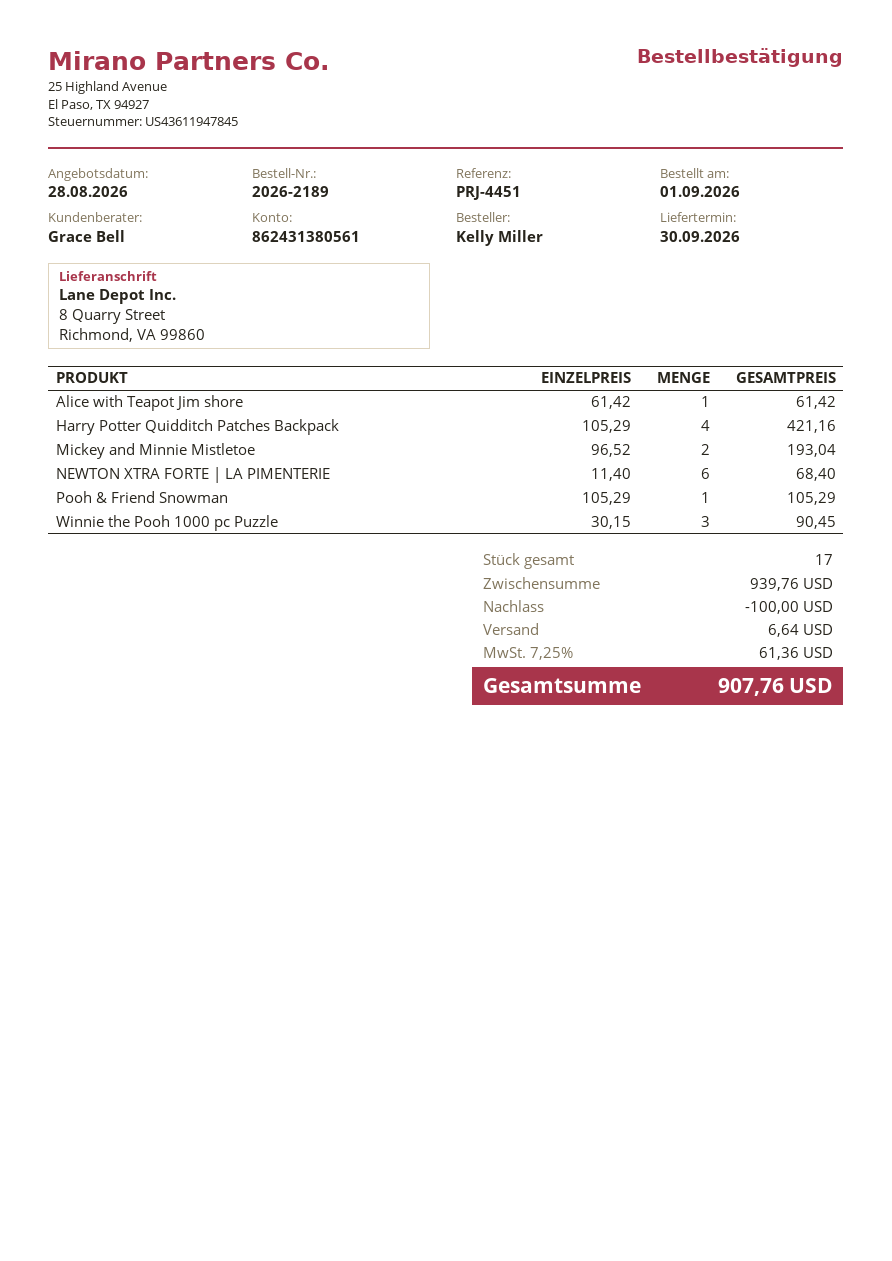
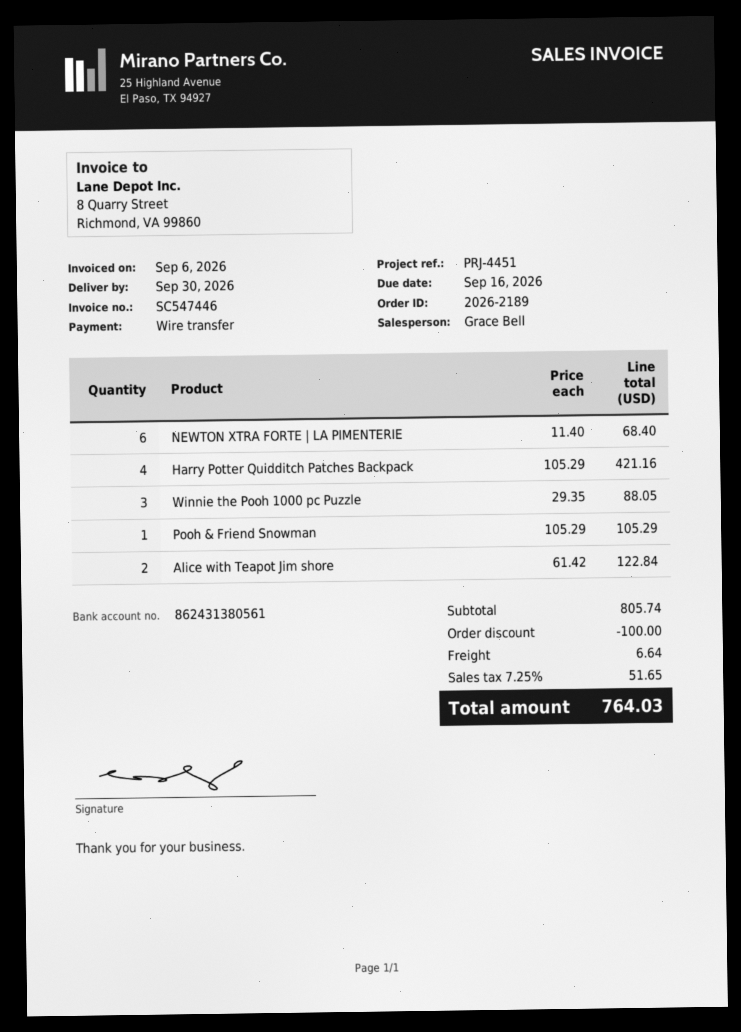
Alice with Teapot Jim shore: 1 x 61.42 = 61.42 -> 2 x 61.42 = 122.84
Mickey and Minnie Mistletoe: 2 x 96.52 = 193.04 -> none
Winnie the Pooh 1000 pc Puzzle: 3 x 30.15 = 90.45 -> 3 x 29.35 = 88.05
subtotal: 939.76 -> 805.74
tax: 7.25% = 61.36 -> 7.25% = 51.65
total: 907.76 -> 764.03

